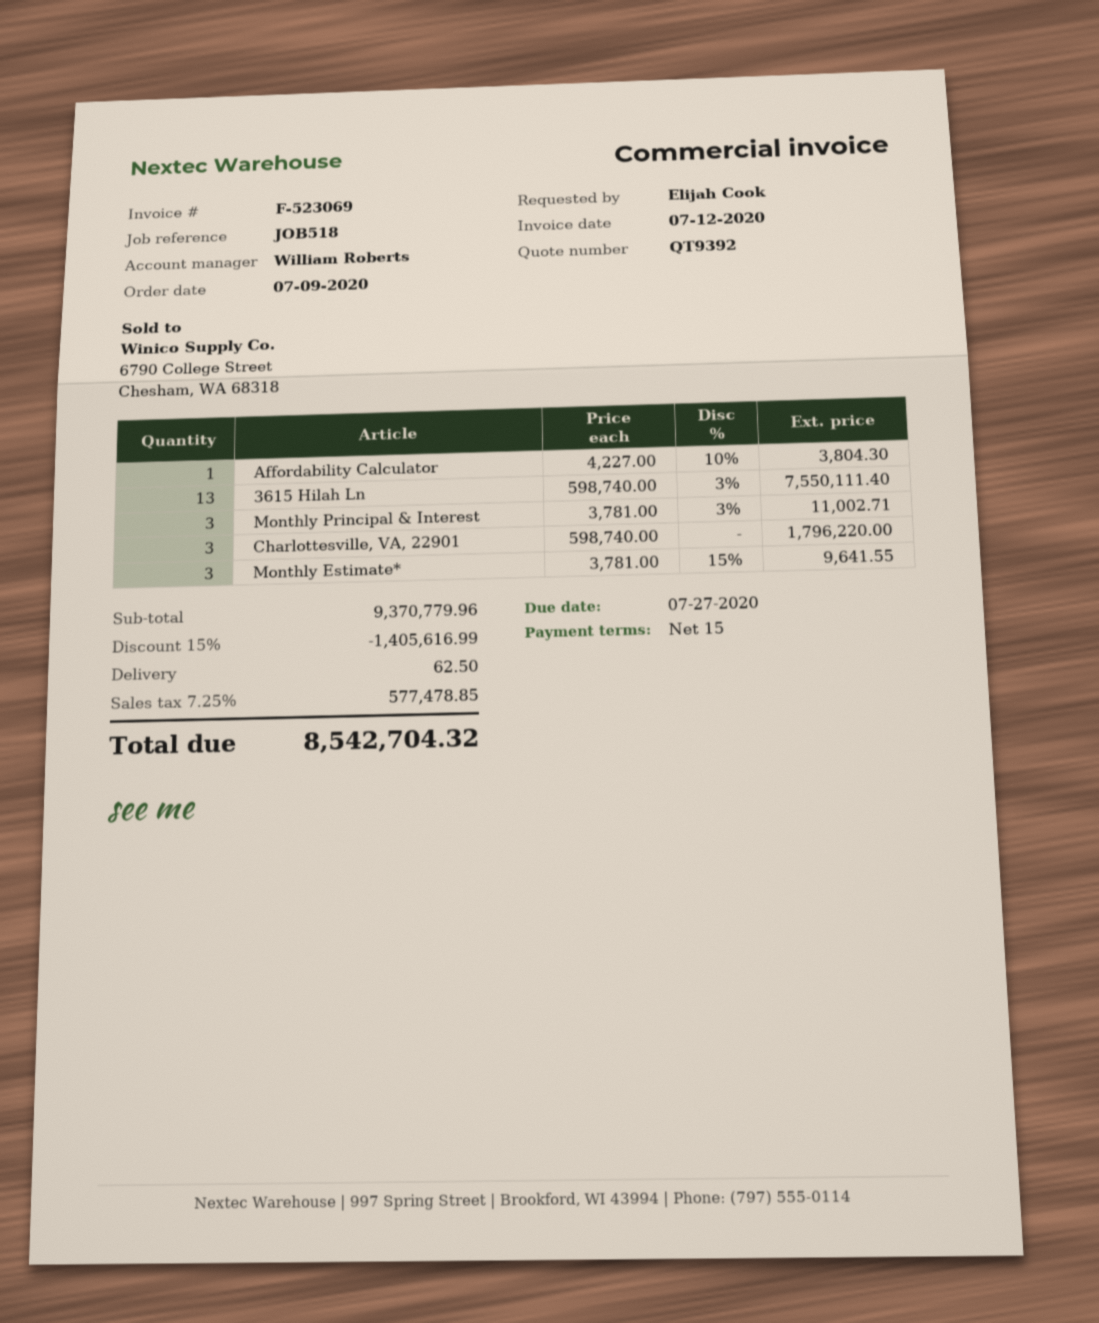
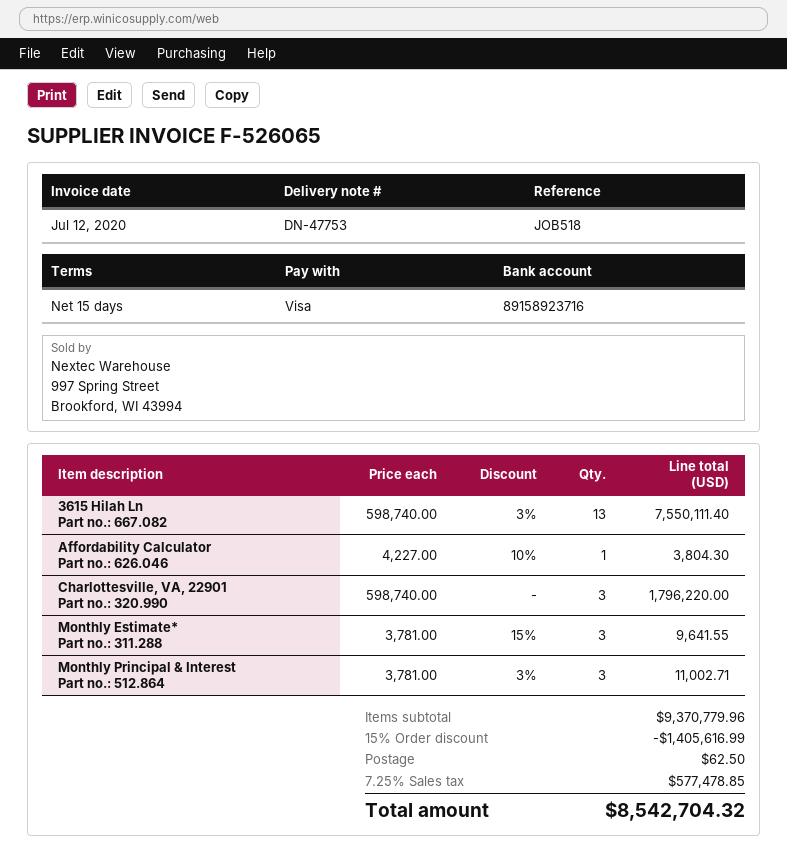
invoice number: F-523069 -> F-526065

